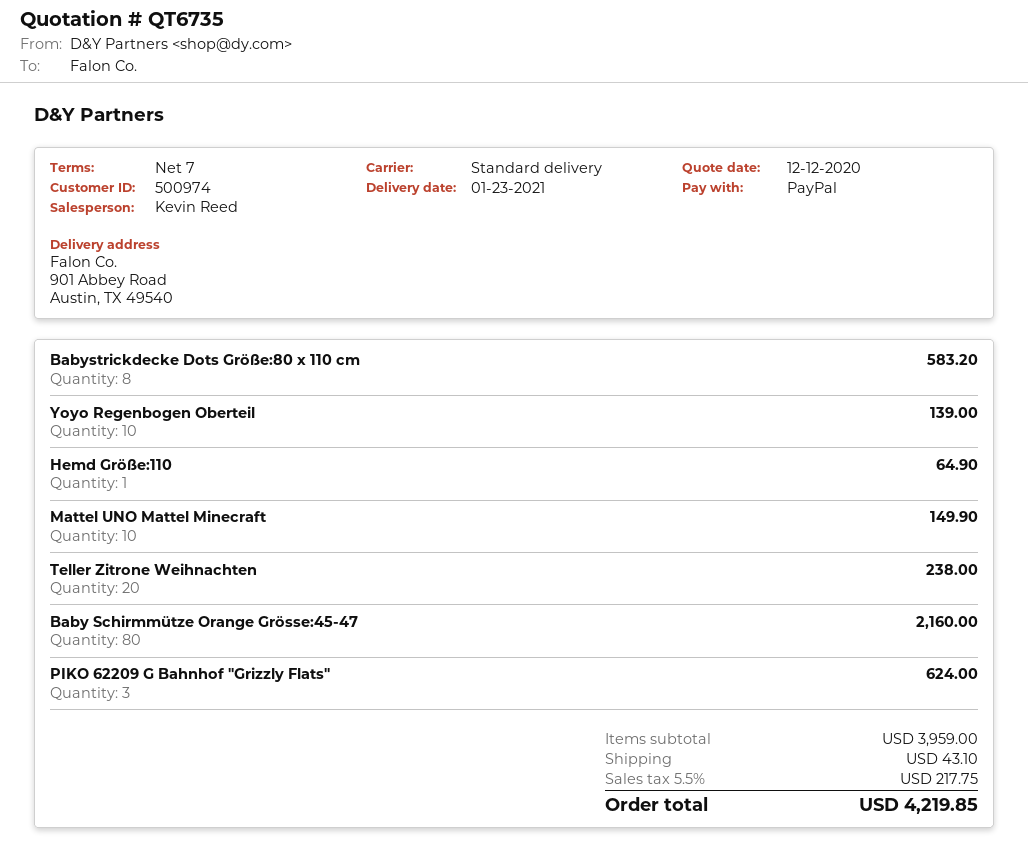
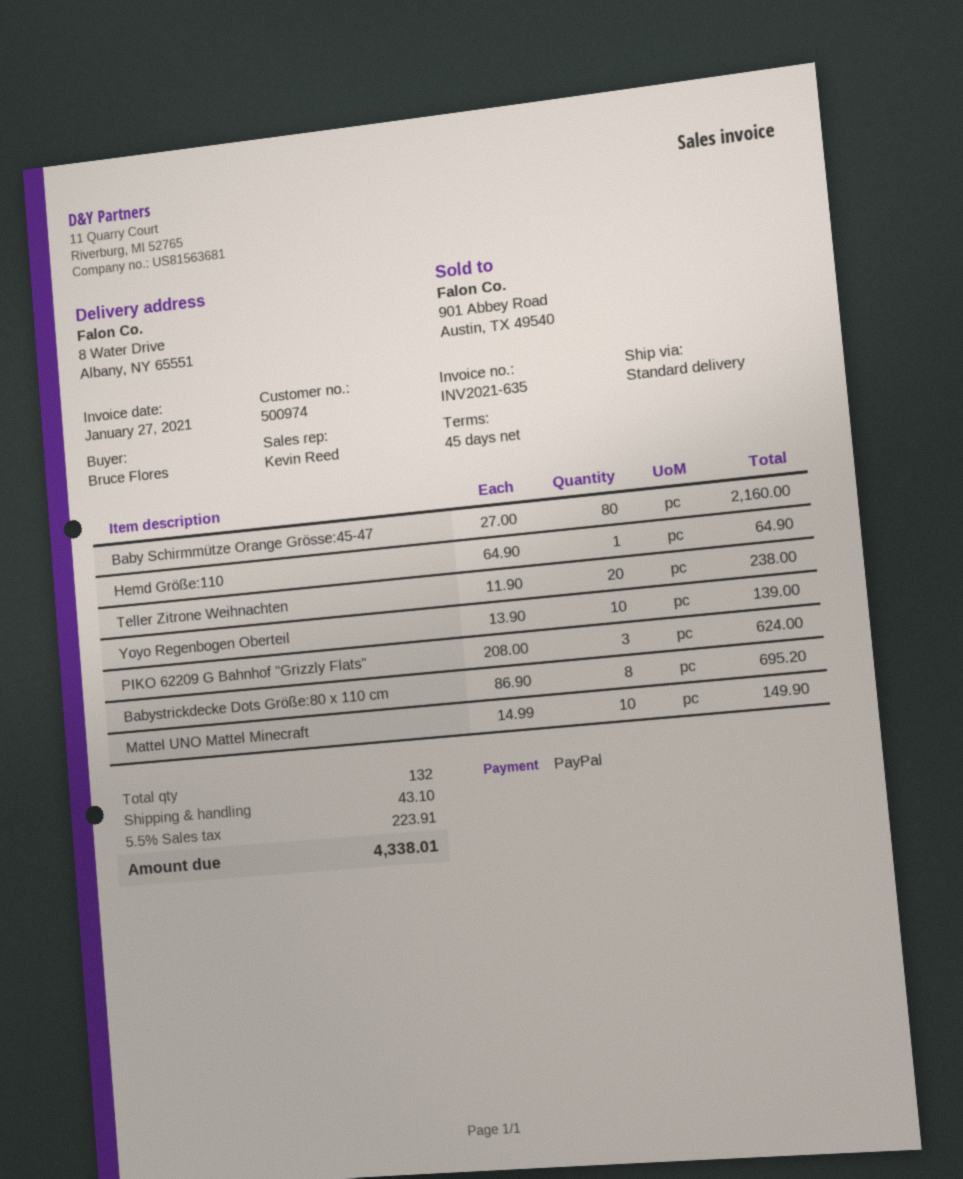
payment terms: 7 days -> 45 days
ship to: 901 Abbey Road, Austin, TX 49540 -> 8 Water Drive, Albany, NY 65551
Babystrickdecke Dots Größe:80 x 110 cm: 8 for 583.20 -> 8 for 695.20
tax: 5.5% = 217.75 -> 5.5% = 223.91
total: 4219.85 -> 4338.01

